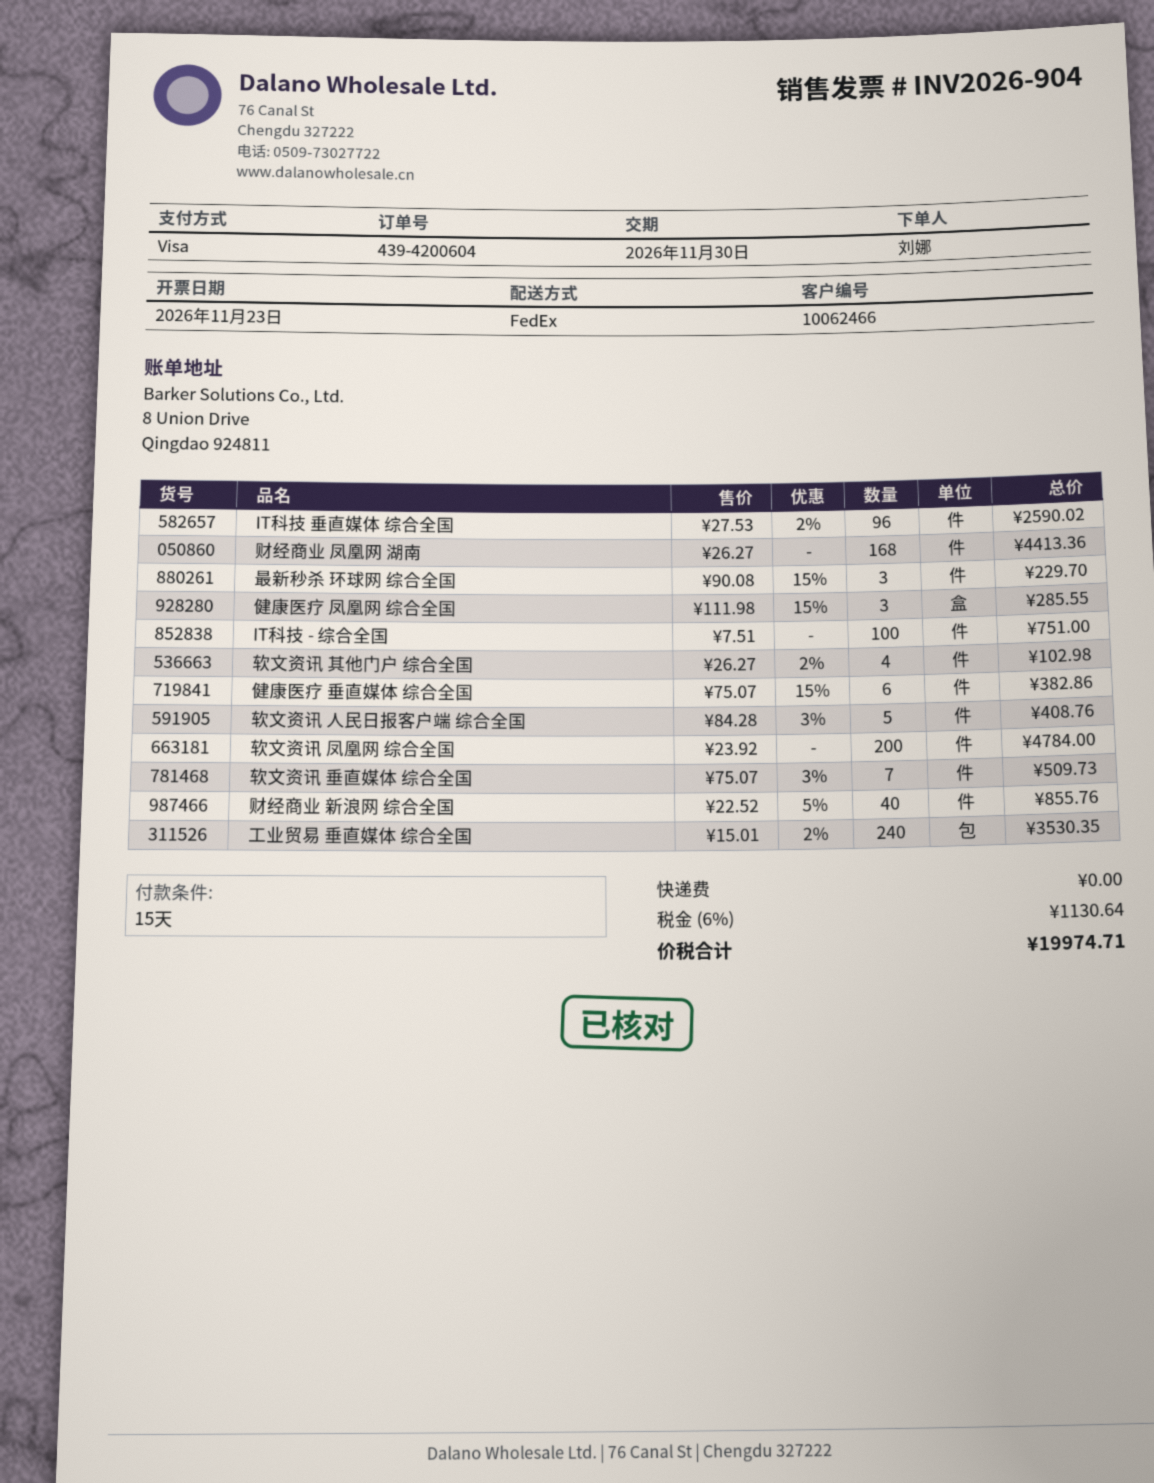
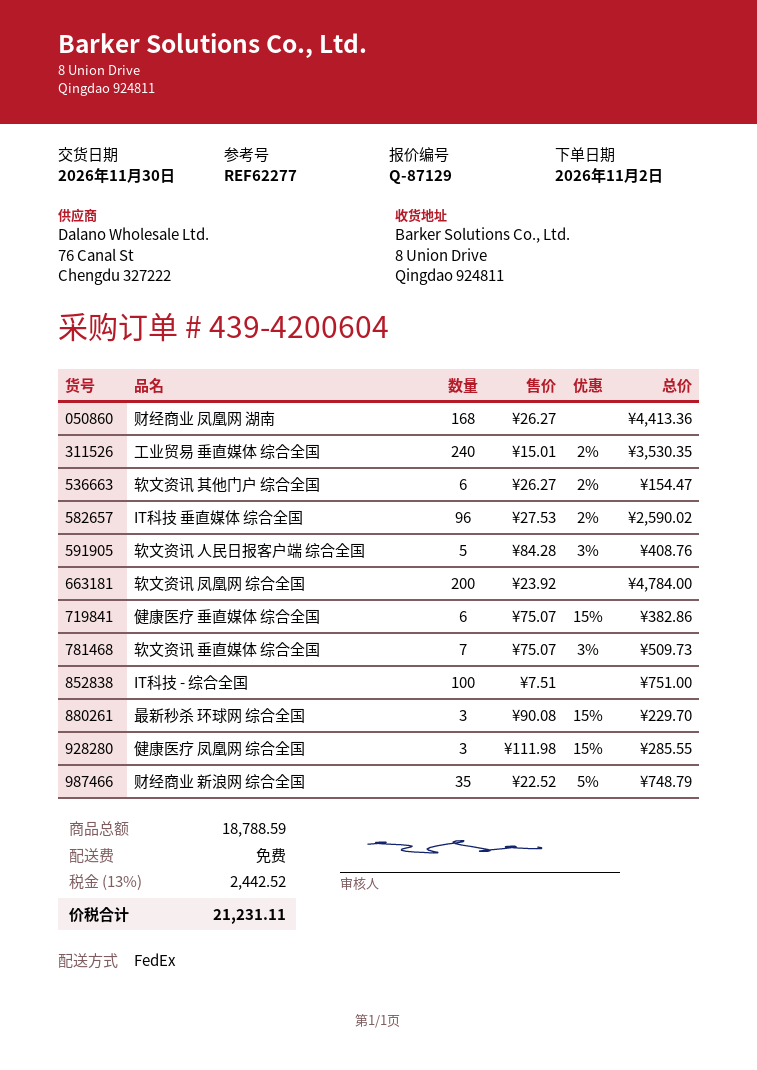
软文资讯 其他门户 综合全国: 4 x 26.27 - 2% = 102.98 -> 6 x 26.27 - 2% = 154.47
财经商业 新浪网 综合全国: 40 x 22.52 - 5% = 855.76 -> 35 x 22.52 - 5% = 748.79
tax: 6% = 1130.64 -> 13% = 2442.52
total: 19974.71 -> 21231.11

